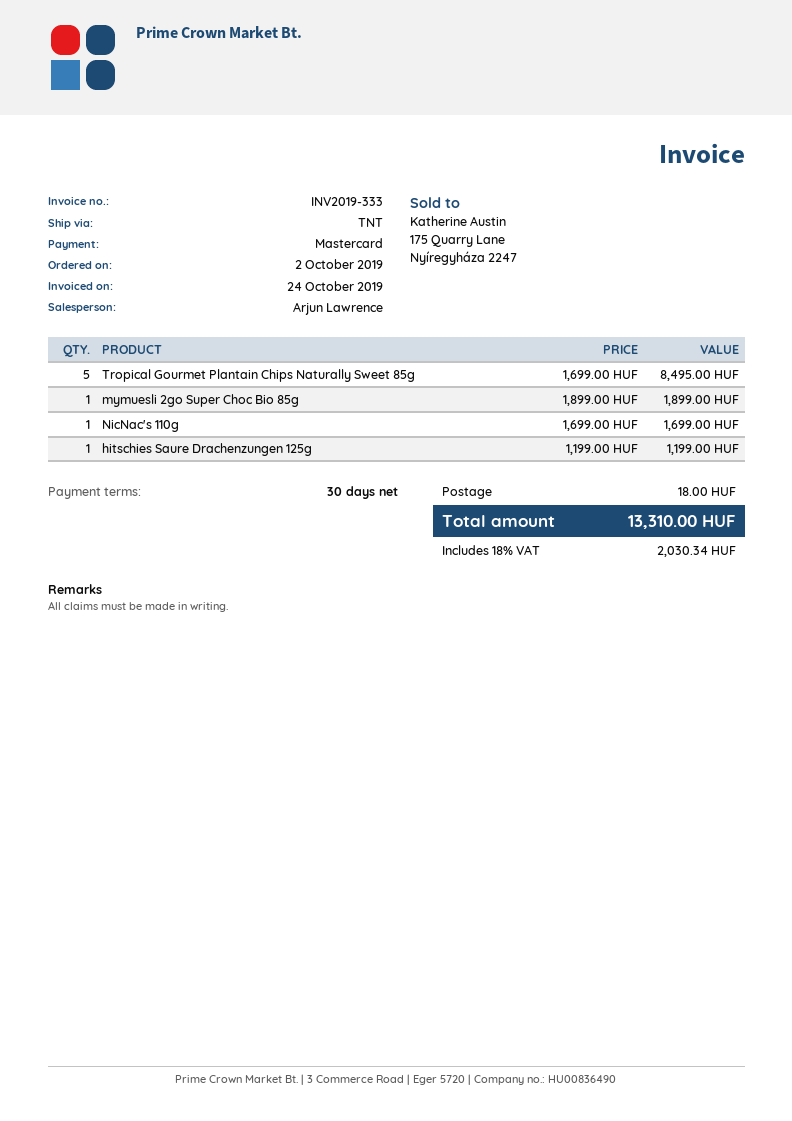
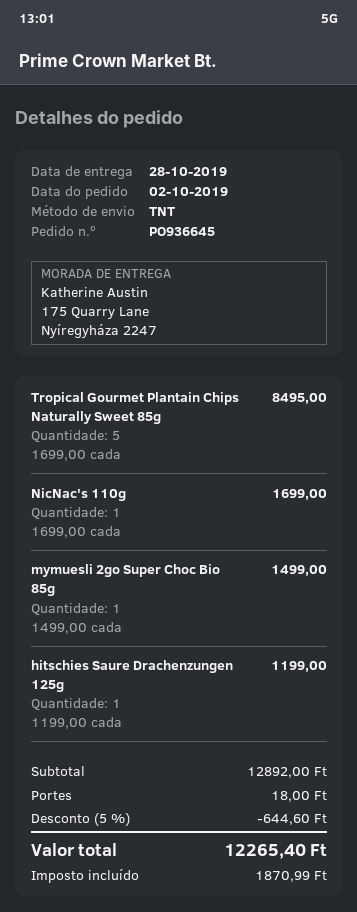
mymuesli 2go Super Choc Bio 85g: 1 x 1899.00 = 1899.00 -> 1 x 1499.00 = 1499.00
discount: none -> 5% = 644.60
tax: 2030.34 -> 1870.99
total: 13310.00 -> 12265.40

